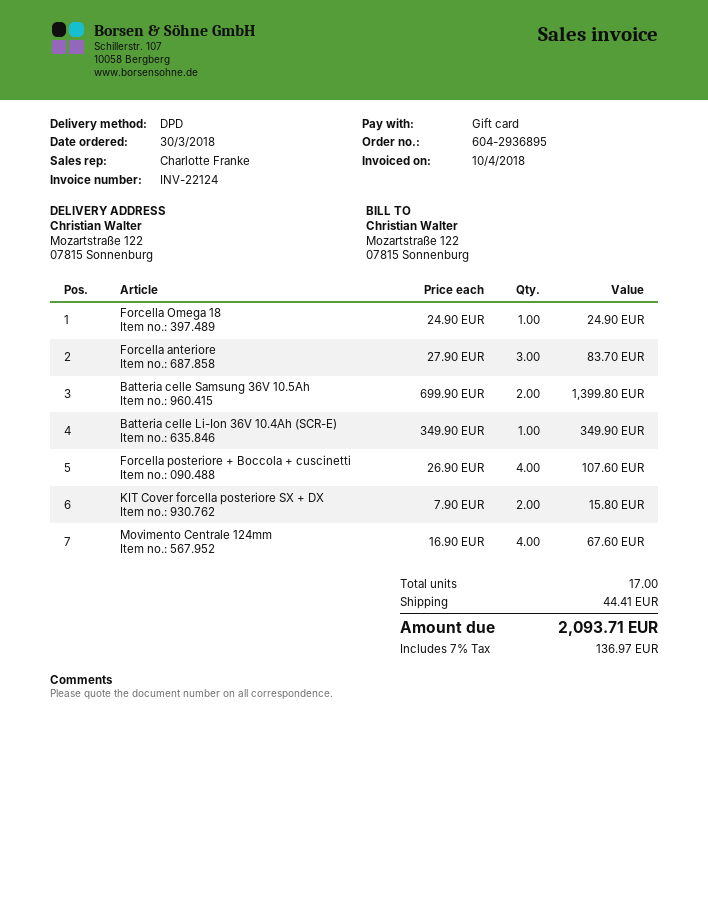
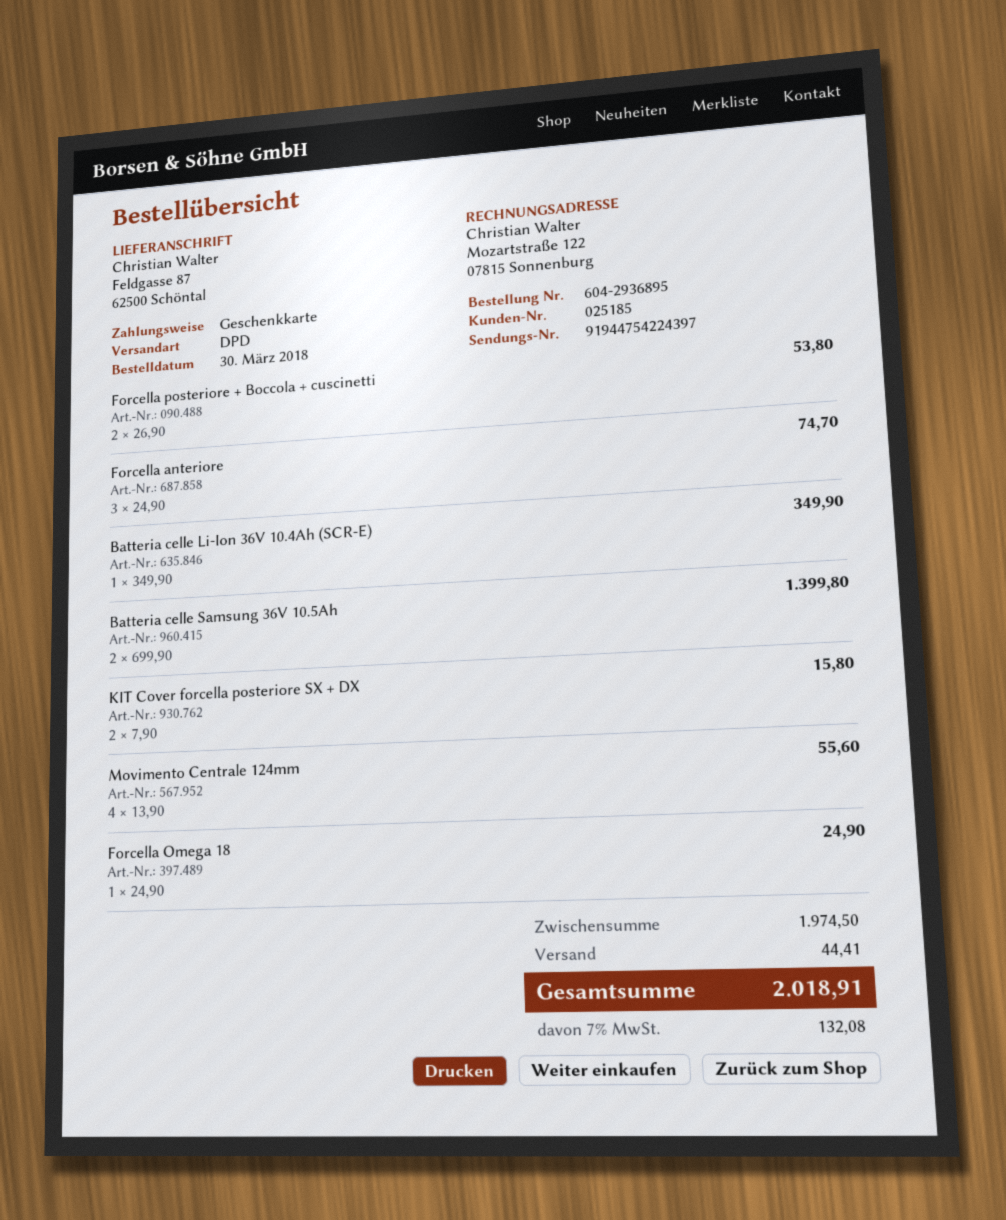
ship to: Mozartstraße 122, 07815 Sonnenburg -> Feldgasse 87, 62500 Schöntal
Forcella anteriore: 3 x 27.90 = 83.70 -> 3 x 24.90 = 74.70
Forcella posteriore + Boccola + cuscinetti: 4 x 26.90 = 107.60 -> 2 x 26.90 = 53.80
Movimento Centrale 124mm: 4 x 16.90 = 67.60 -> 4 x 13.90 = 55.60
tax: 7% = 136.97 -> 7% = 132.08
total: 2093.71 -> 2018.91

